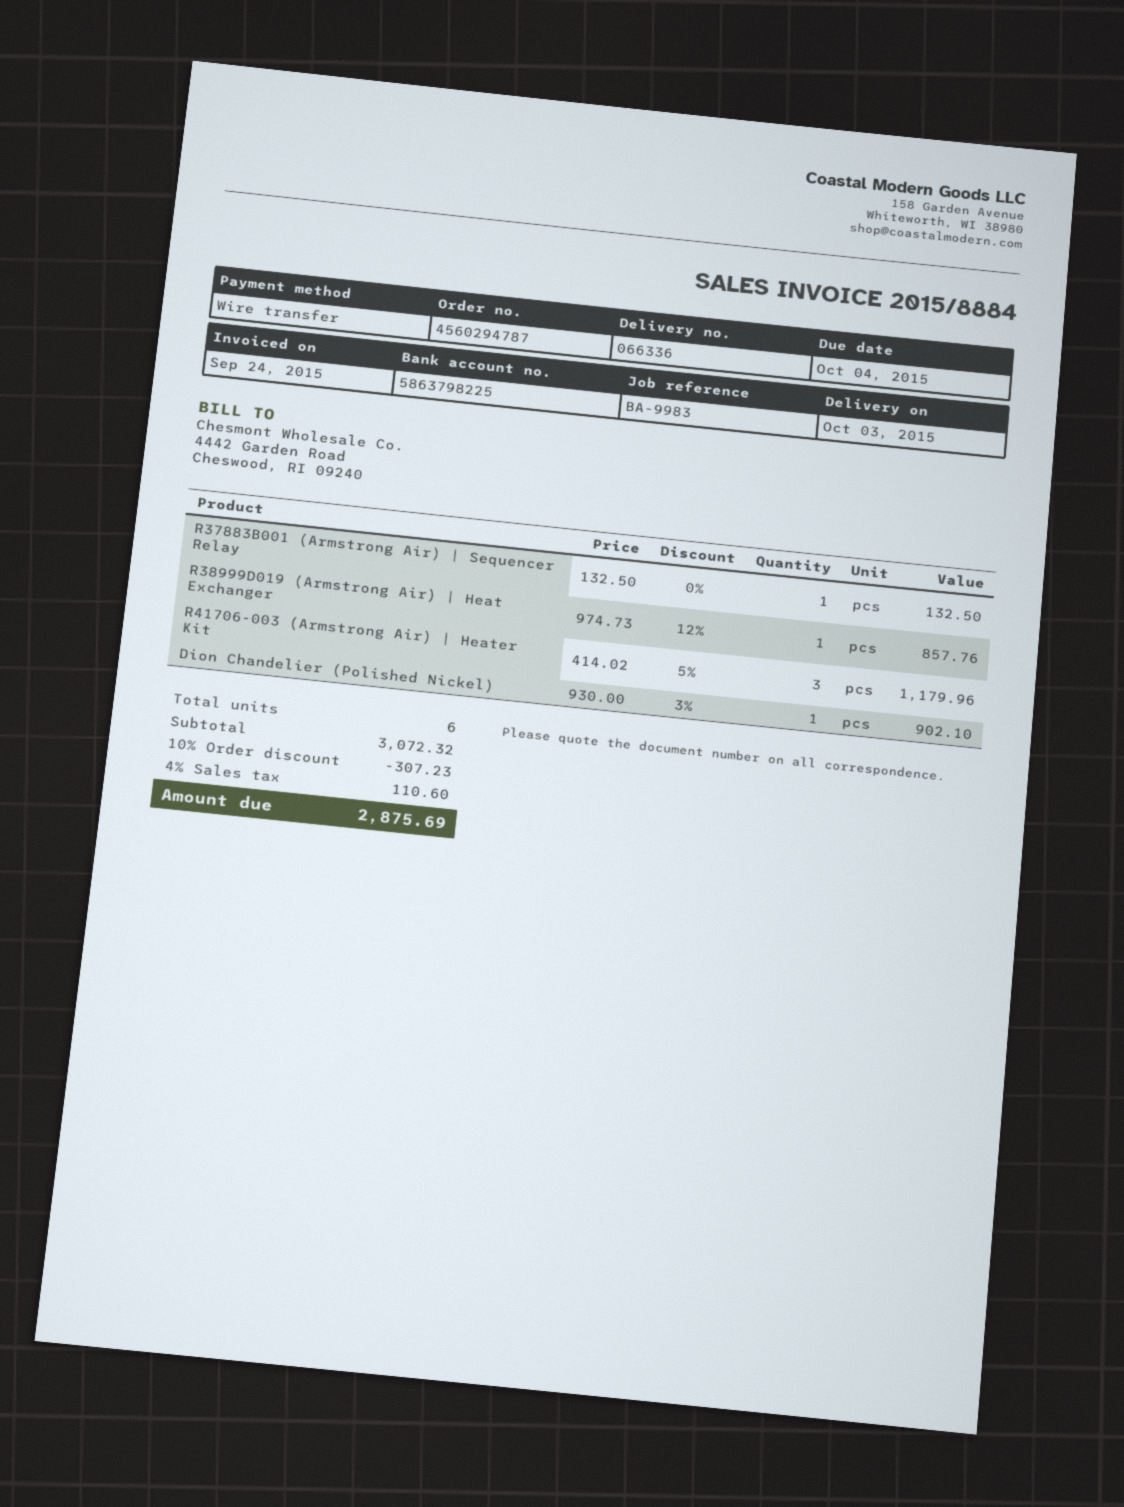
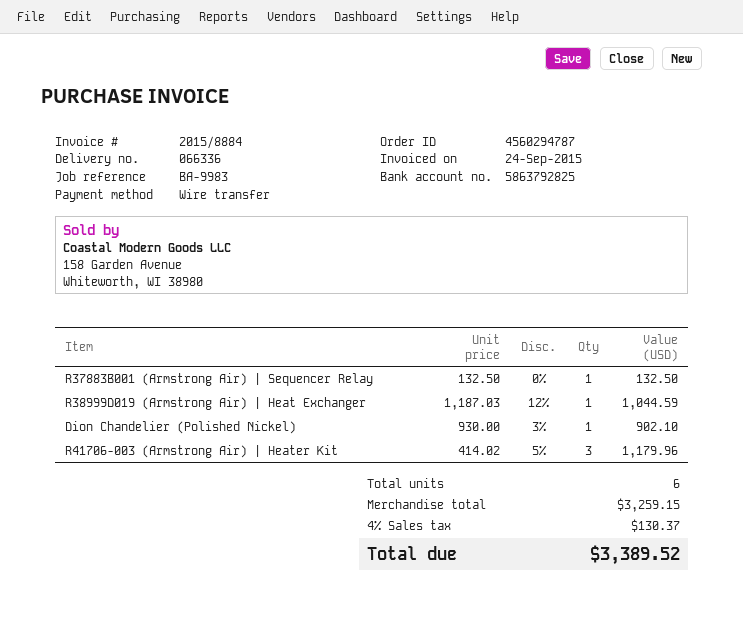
bank account: 5863798225 -> 5863792825
R38999D019 (Armstrong Air) | Heat Exchanger: 1 x 974.73 - 12% = 857.76 -> 1 x 1187.03 - 12% = 1044.59
subtotal: 3072.32 -> 3259.15
discount: 10% = 307.23 -> none
tax: 4% = 110.60 -> 4% = 130.37
total: 2875.69 -> 3389.52

